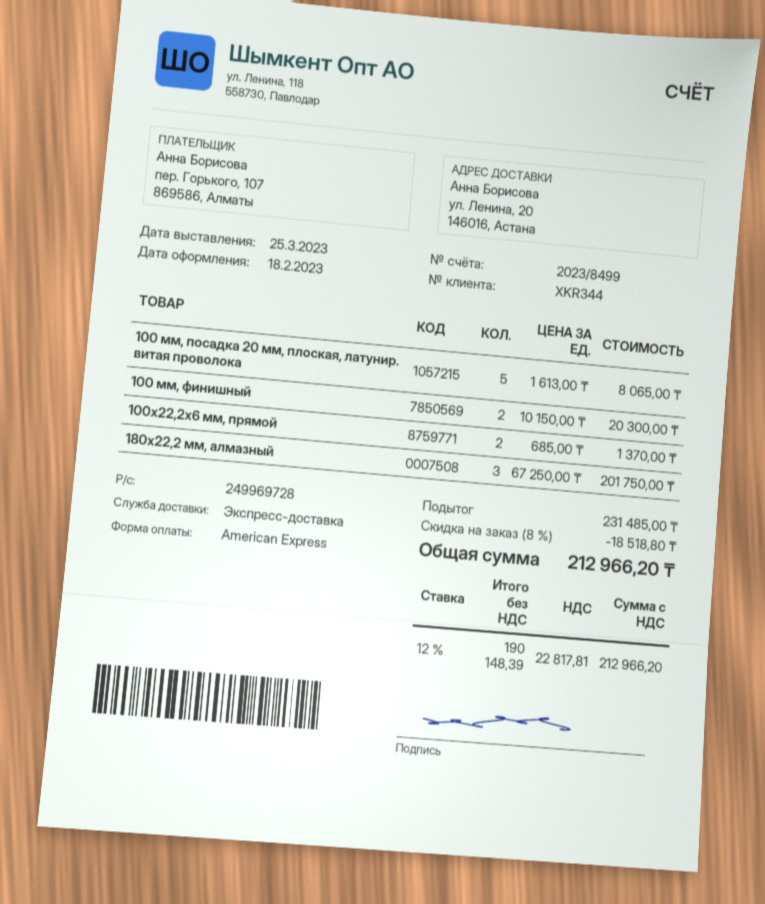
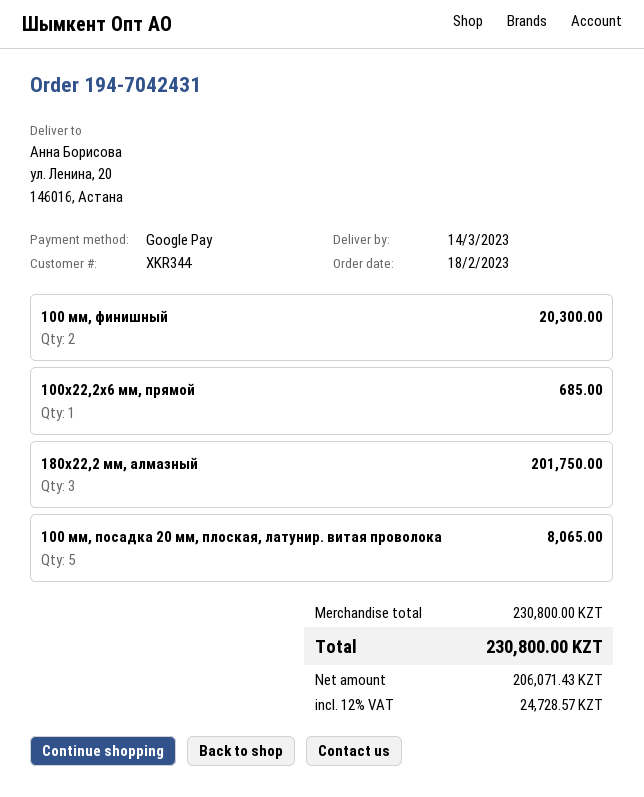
payment method: American Express -> Google Pay
100х22,2х6 мм, прямой: 2 for 1370.00 -> 1 for 685.00
subtotal: 231485.00 -> 230800.00
discount: 8% = 18518.80 -> none
net: 190148.39 -> 206071.43
tax: 12% = 22817.81 -> 12% = 24728.57
total: 212966.20 -> 230800.00

